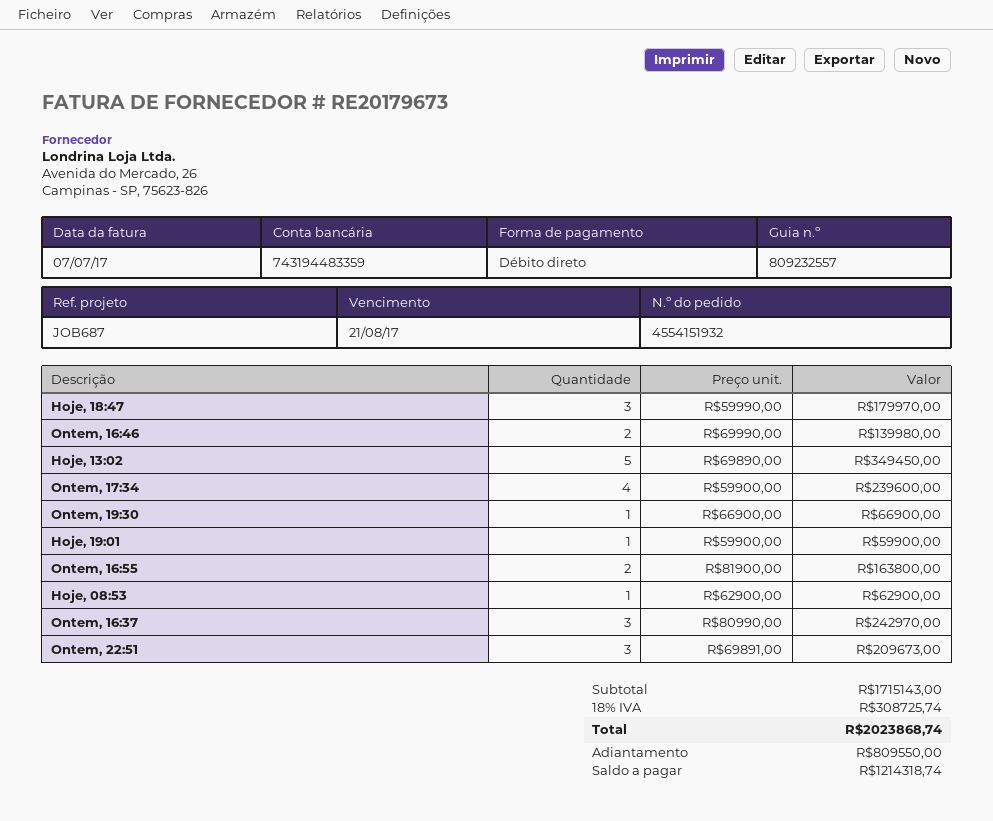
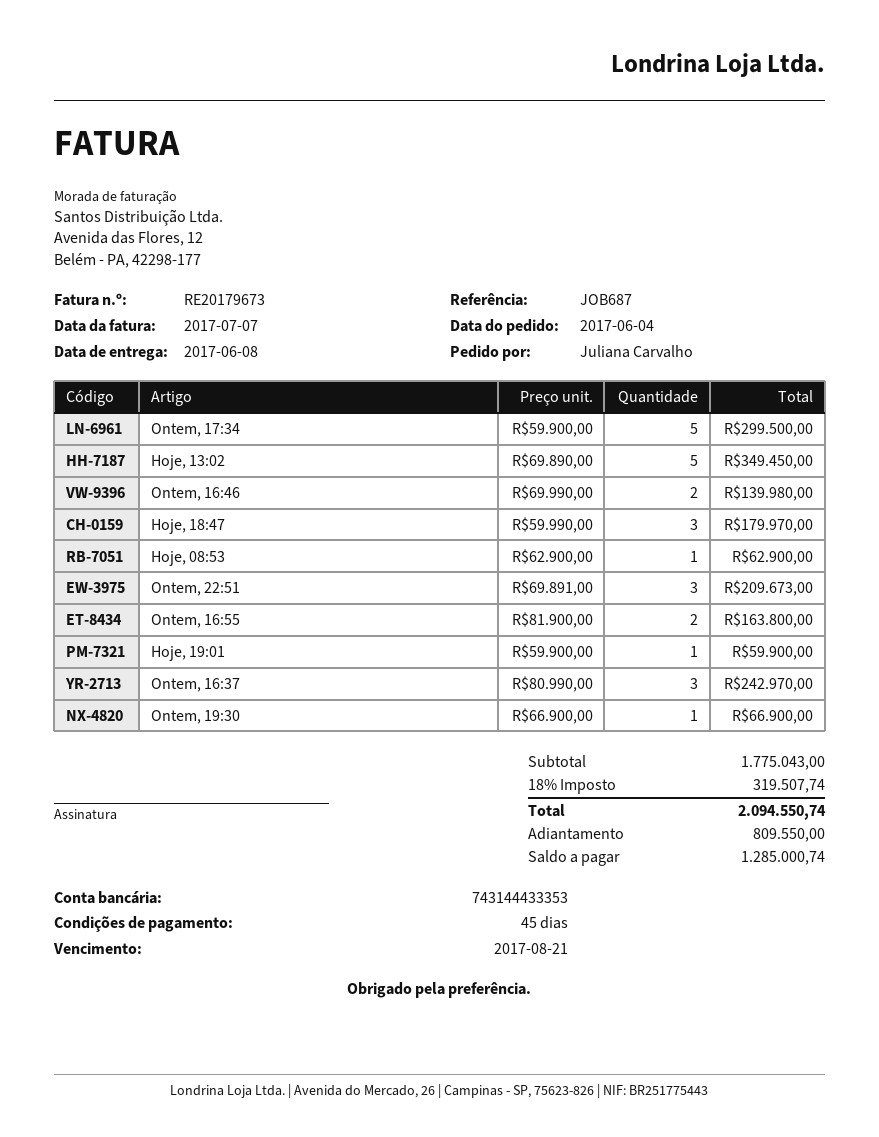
bank account: 743194483359 -> 743144433353
Ontem, 17:34: 4 x 59900.00 = 239600.00 -> 5 x 59900.00 = 299500.00
subtotal: 1715143.00 -> 1775043.00
tax: 18% = 308725.74 -> 18% = 319507.74
total: 2023868.74 -> 2094550.74
balance: 1214318.74 -> 1285000.74

